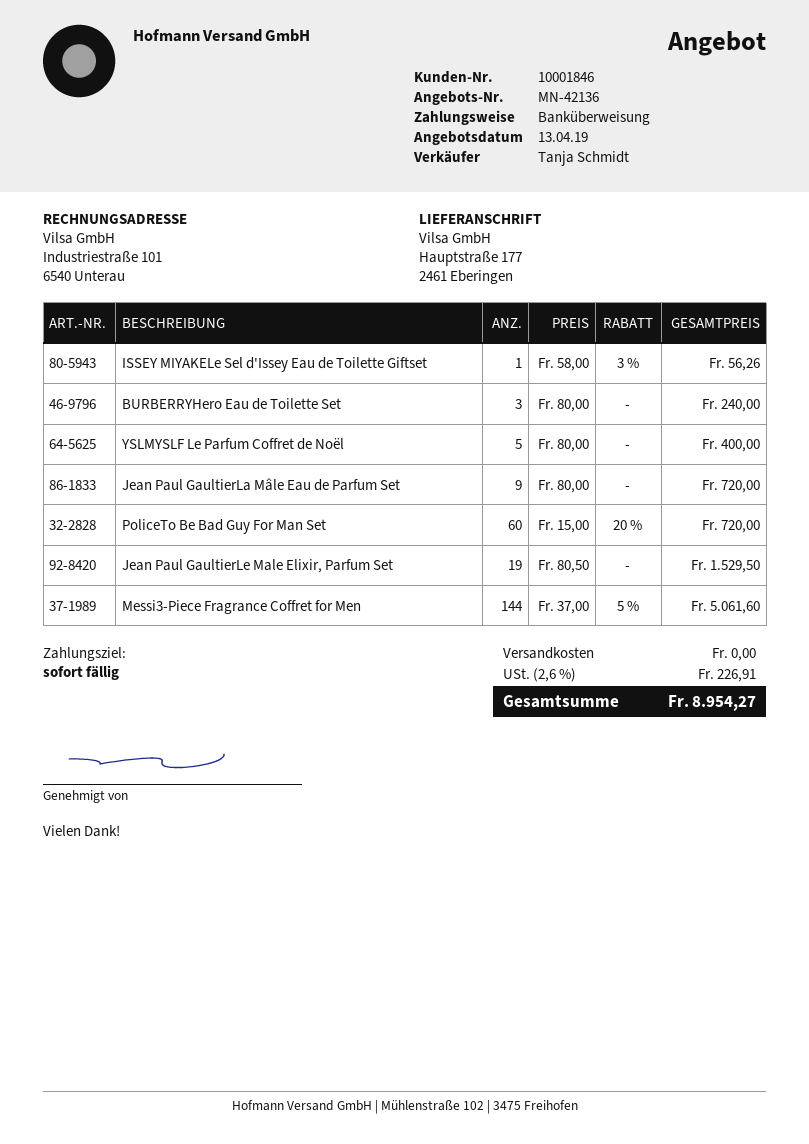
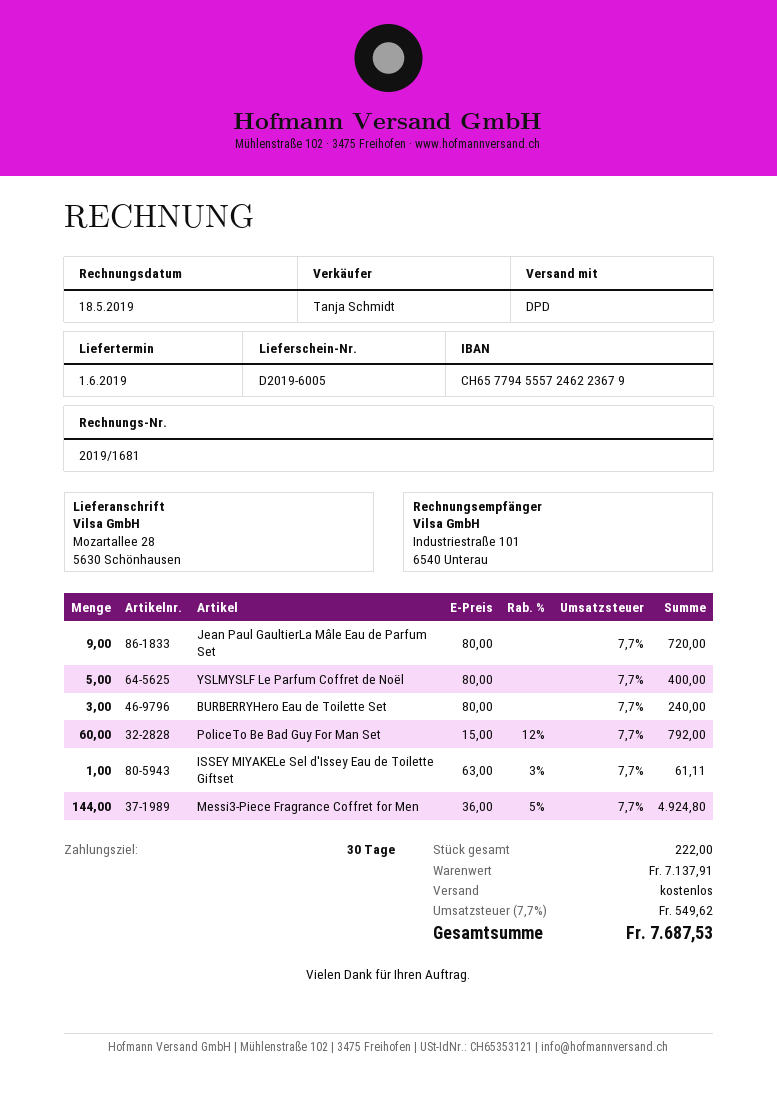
payment terms: on receipt -> 30 days
ship to: Hauptstraße 177, 2461 Eberingen -> Mozartallee 28, 5630 Schönhausen
ISSEY MIYAKELe Sel d'Issey Eau de Toilette Giftset: 1 x 58.00 - 3% = 56.26 -> 1 x 63.00 - 3% = 61.11
PoliceTo Be Bad Guy For Man Set: 60 x 15.00 - 20% = 720.00 -> 60 x 15.00 - 12% = 792.00
Jean Paul GaultierLe Male Elixir, Parfum Set: 19 x 80.50 = 1529.50 -> none
Messi3-Piece Fragrance Coffret for Men: 144 x 37.00 - 5% = 5061.60 -> 144 x 36.00 - 5% = 4924.80
tax: 2.6% = 226.91 -> 7.7% = 549.62
total: 8954.27 -> 7687.53

